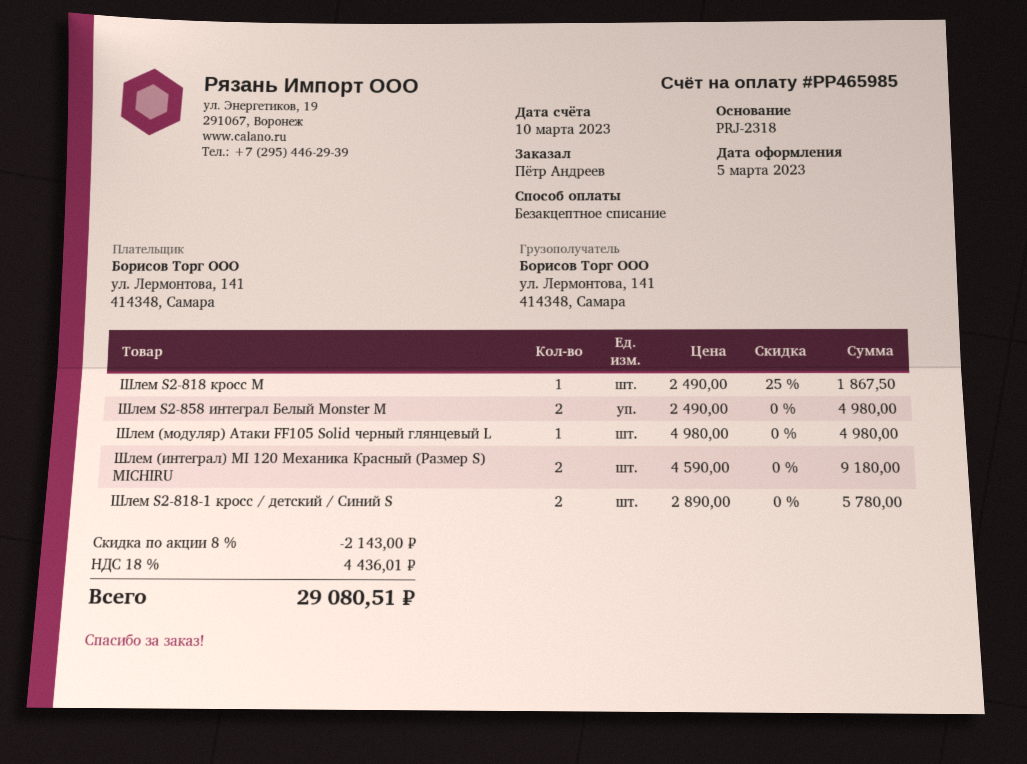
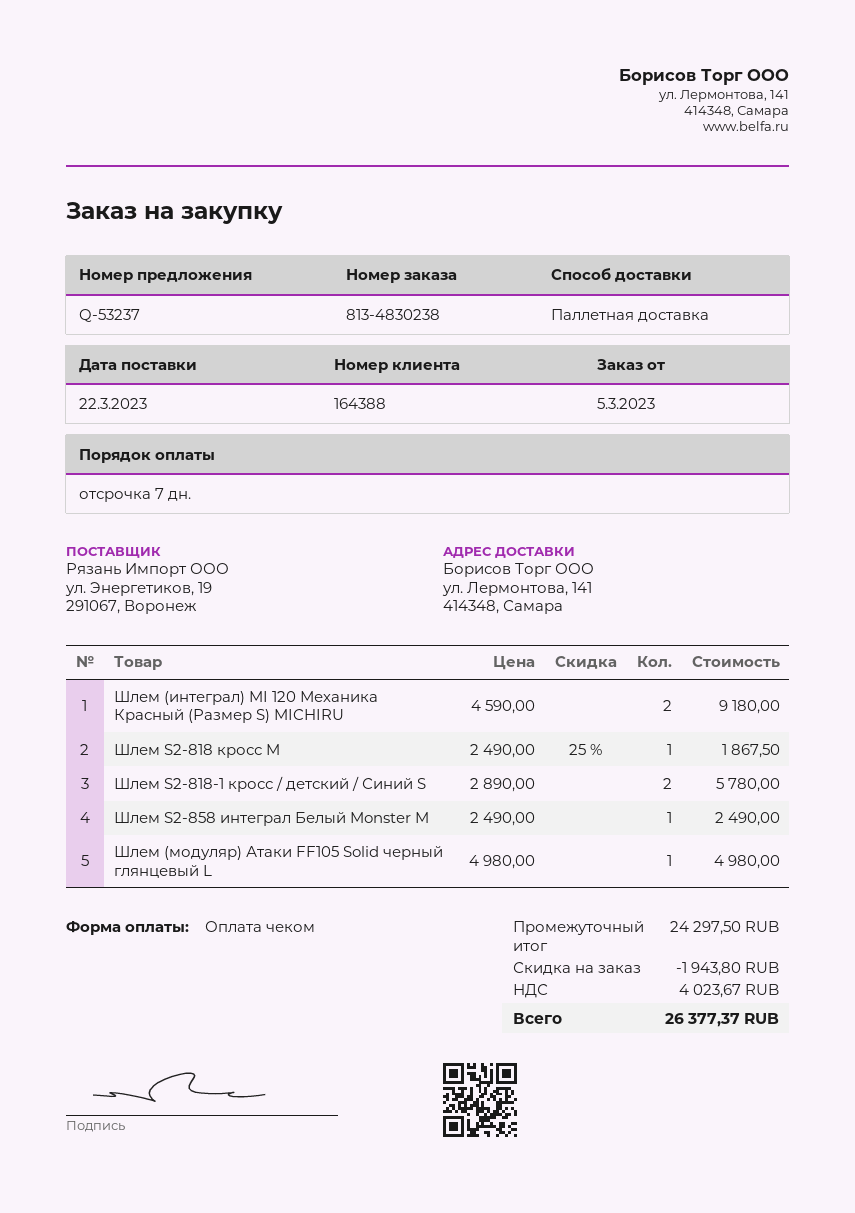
payment method: direct debit -> cheque
Шлем S2-858 интеграл Белый Monster M: 2 x 2490.00 = 4980.00 -> 1 x 2490.00 = 2490.00
discount: 2143.00 -> 1943.80
tax: 4436.01 -> 4023.67
total: 29080.51 -> 26377.37

